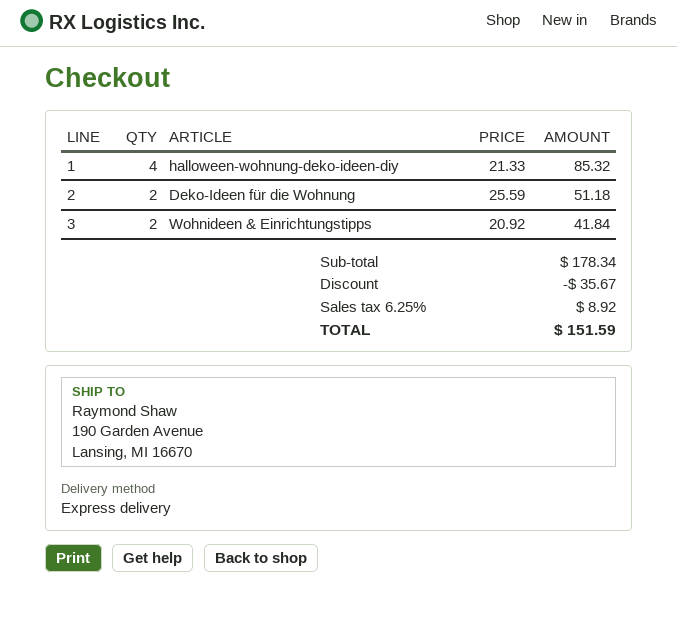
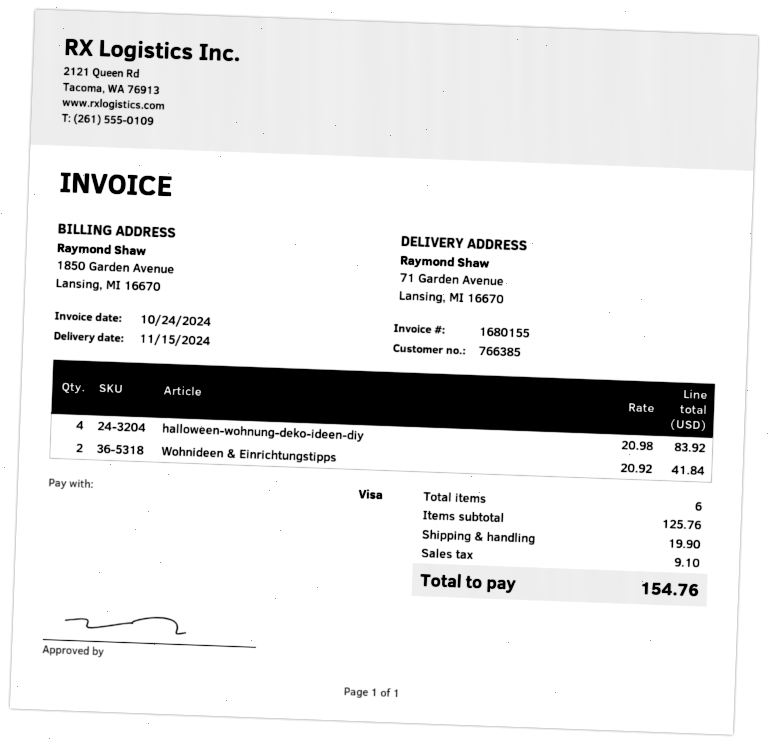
ship to: 190 Garden Avenue, Lansing, MI 16670 -> 71 Garden Avenue, Lansing, MI 16670
halloween-wohnung-deko-ideen-diy: 4 x 21.33 = 85.32 -> 4 x 20.98 = 83.92
Deko-Ideen für die Wohnung: 2 x 25.59 = 51.18 -> none
subtotal: 178.34 -> 125.76
discount: 35.67 -> none
shipping: none -> 19.90
tax: 8.92 -> 9.10
total: 151.59 -> 154.76

